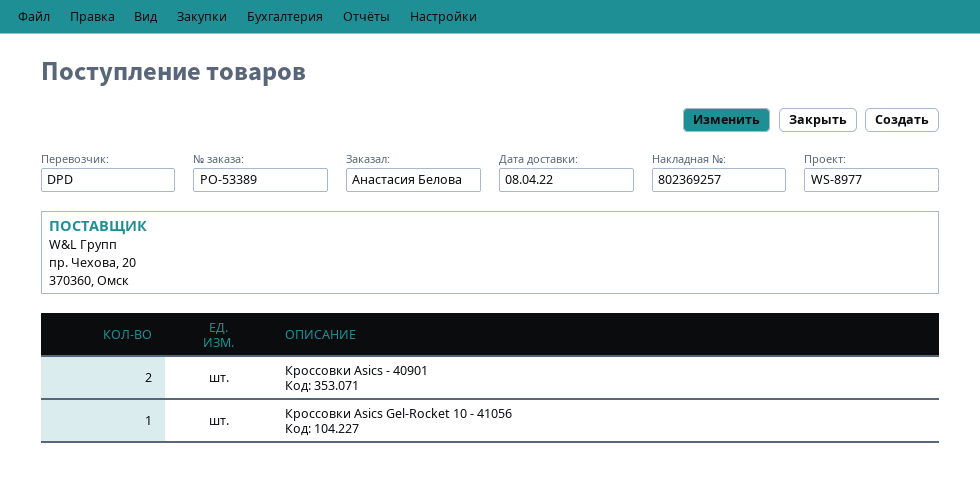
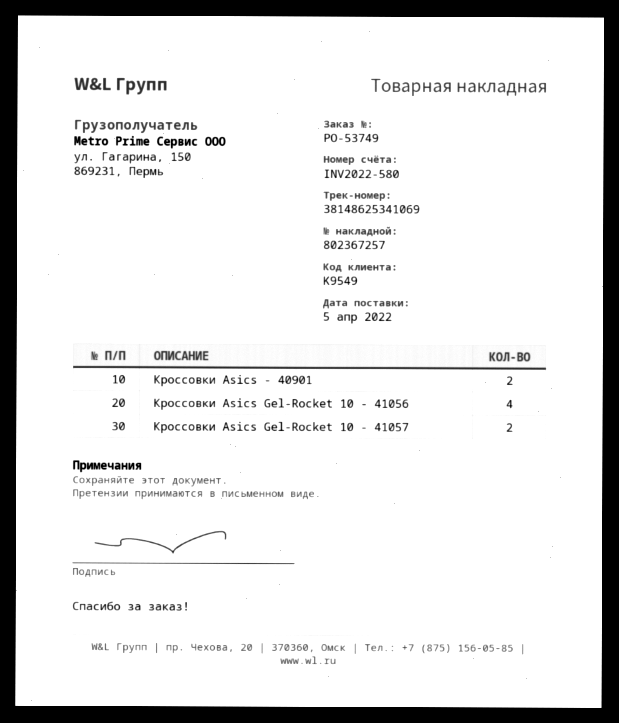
order number: PO-53389 -> PO-53749
delivery note number: 802369257 -> 802367257
delivery date: 2022-04-08 -> 2022-04-05
Кроссовки Asics Gel-Rocket 10 - 41056: 1 -> 4
Кроссовки Asics Gel-Rocket 10 - 41057: none -> 2

